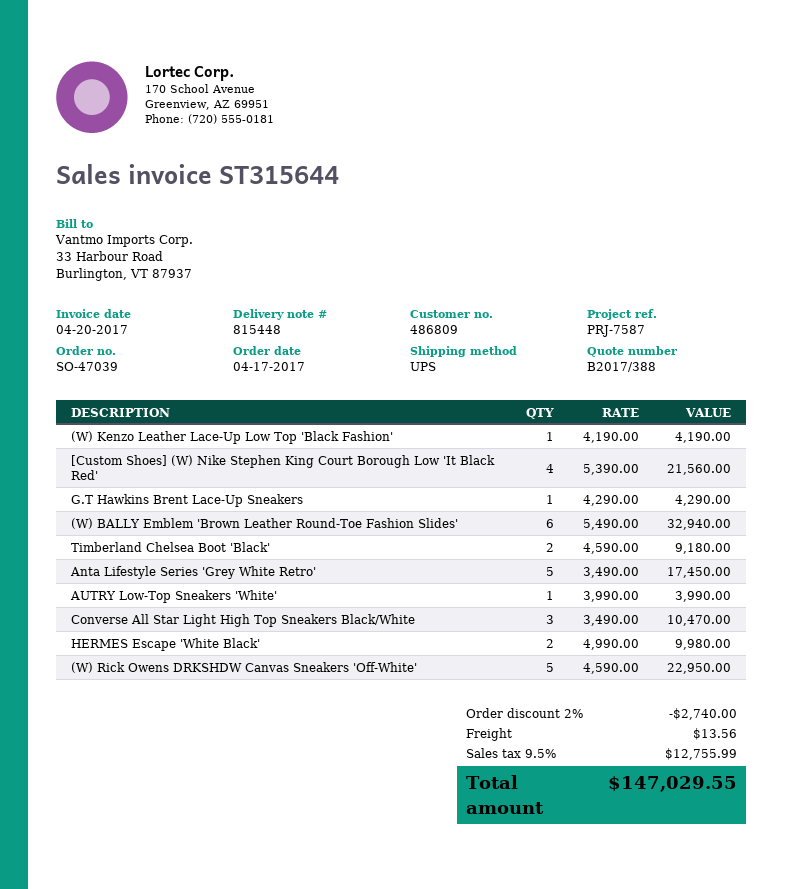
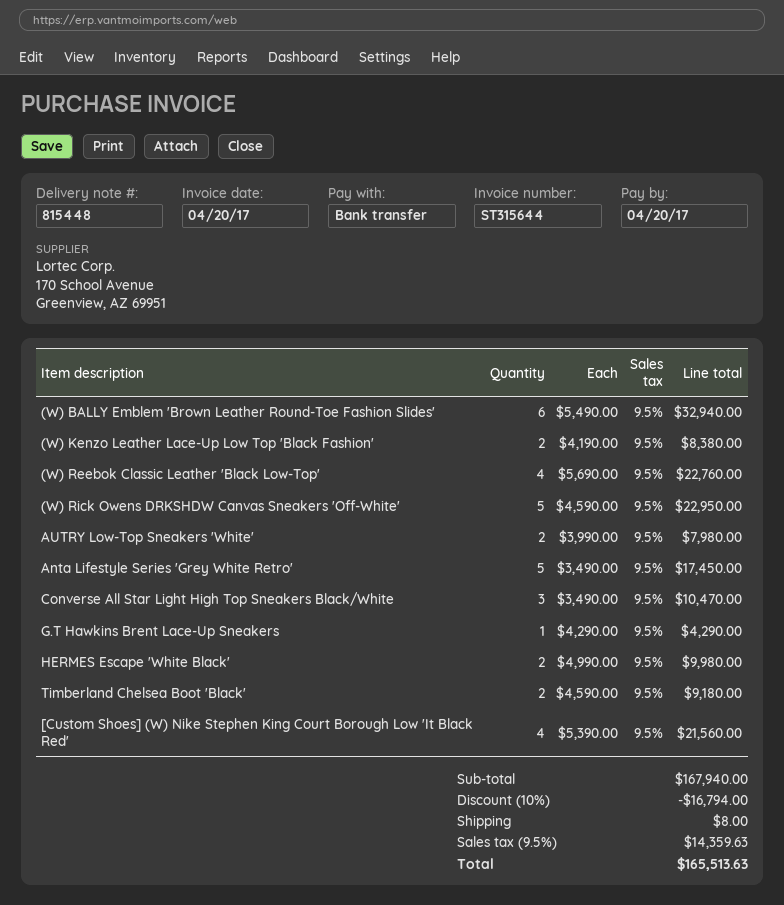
(W) Kenzo Leather Lace-Up Low Top 'Black Fashion': 1 x 4190.00 = 4190.00 -> 2 x 4190.00 = 8380.00
AUTRY Low-Top Sneakers 'White': 1 x 3990.00 = 3990.00 -> 2 x 3990.00 = 7980.00
(W) Reebok Classic Leather 'Black Low-Top': none -> 4 x 5690.00 = 22760.00
discount: 2% = 2740.00 -> 10% = 16794.00
shipping: 13.56 -> 8.00
tax: 9.5% = 12755.99 -> 9.5% = 14359.63
total: 147029.55 -> 165513.63

